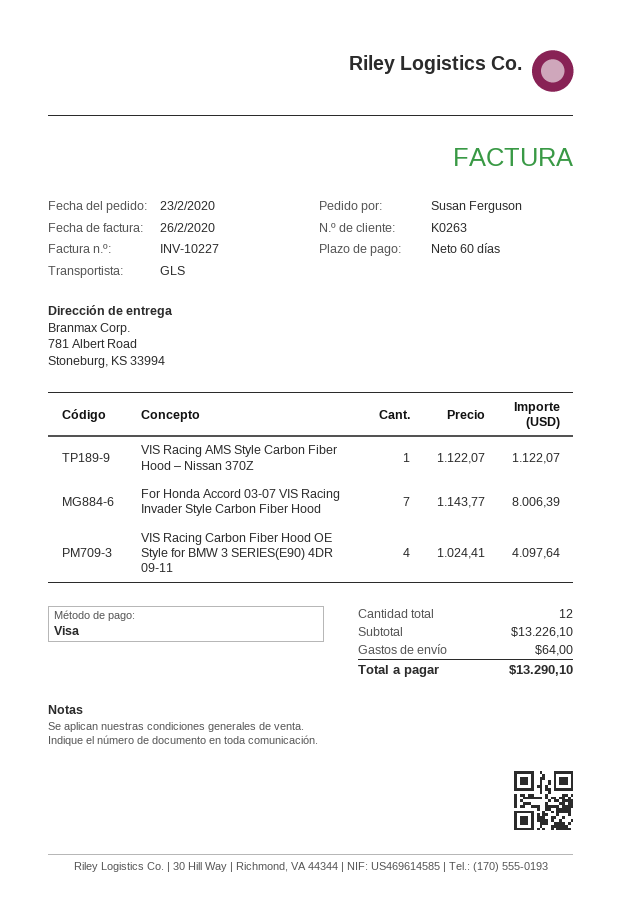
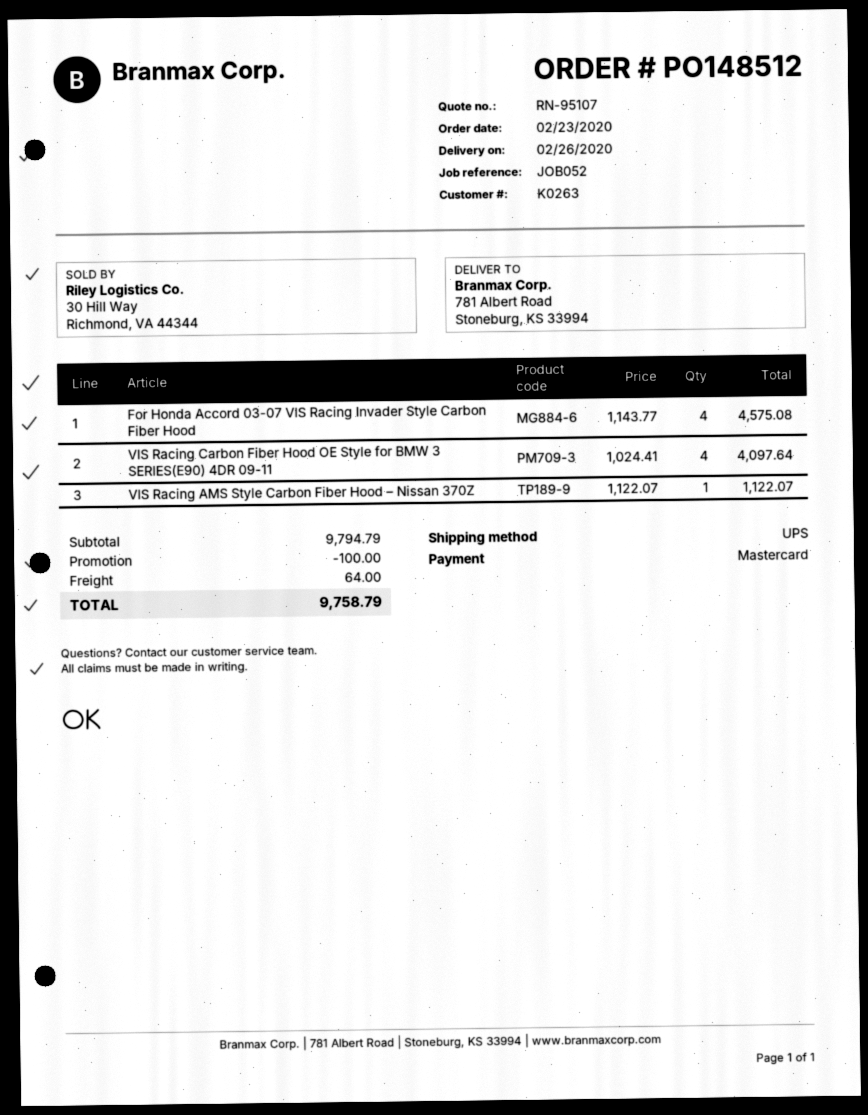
payment method: Visa -> Mastercard
shipping method: GLS -> UPS
For Honda Accord 03-07 VIS Racing Invader Style Carbon Fiber Hood: 7 x 1143.77 = 8006.39 -> 4 x 1143.77 = 4575.08
subtotal: 13226.10 -> 9794.79
discount: none -> 100.00
total: 13290.10 -> 9758.79

